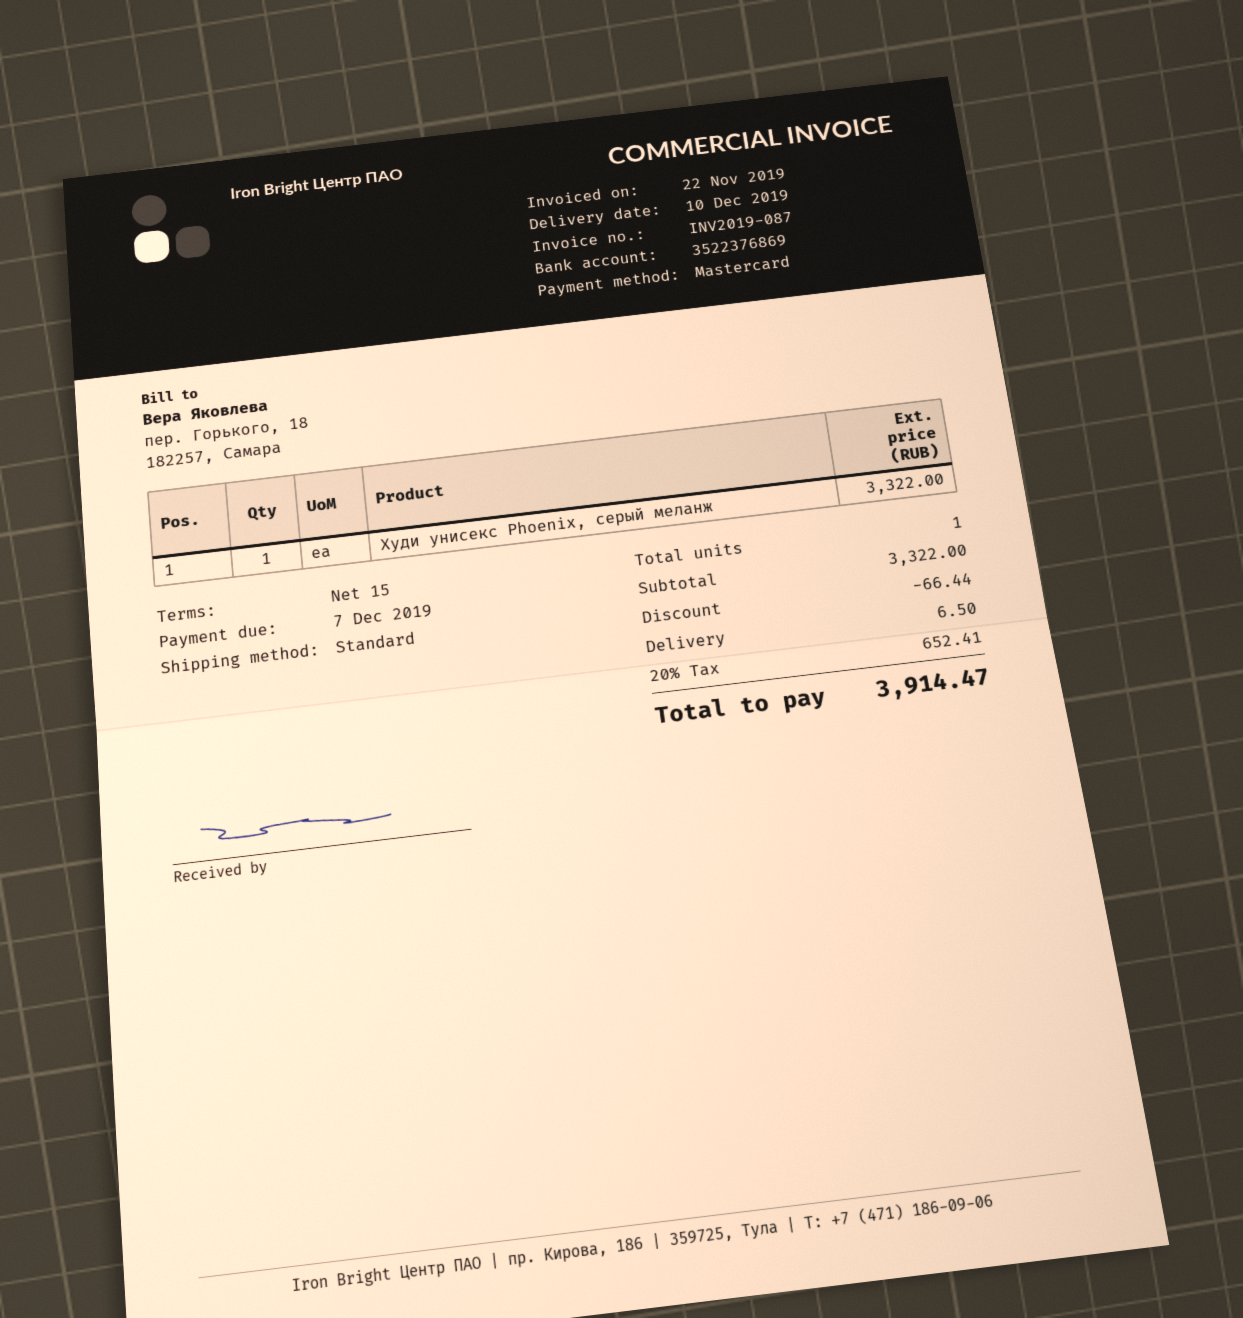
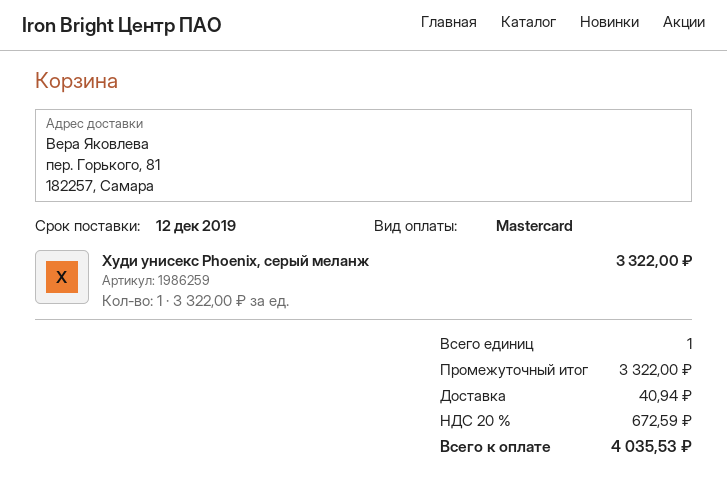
delivery date: 2019-12-10 -> 2019-12-12
discount: 66.44 -> none
shipping: 6.50 -> 40.94
tax: 20% = 652.41 -> 20% = 672.59
total: 3914.47 -> 4035.53

